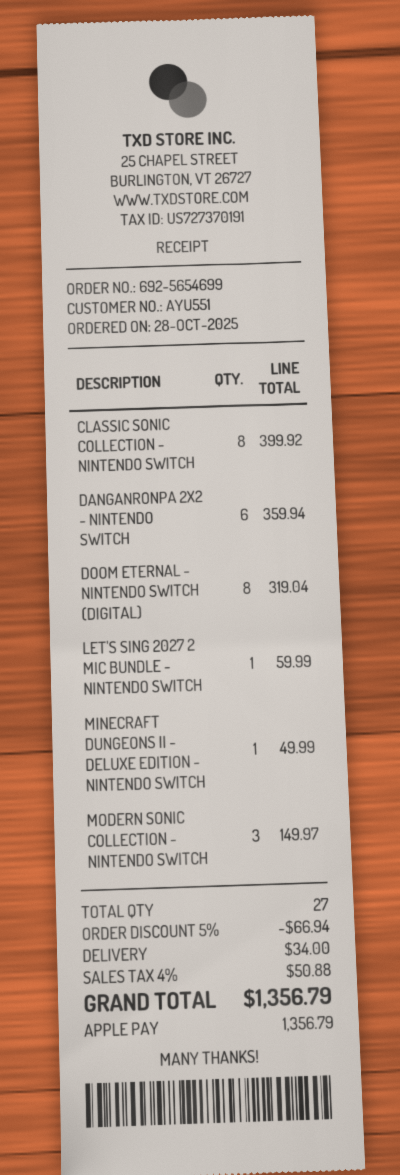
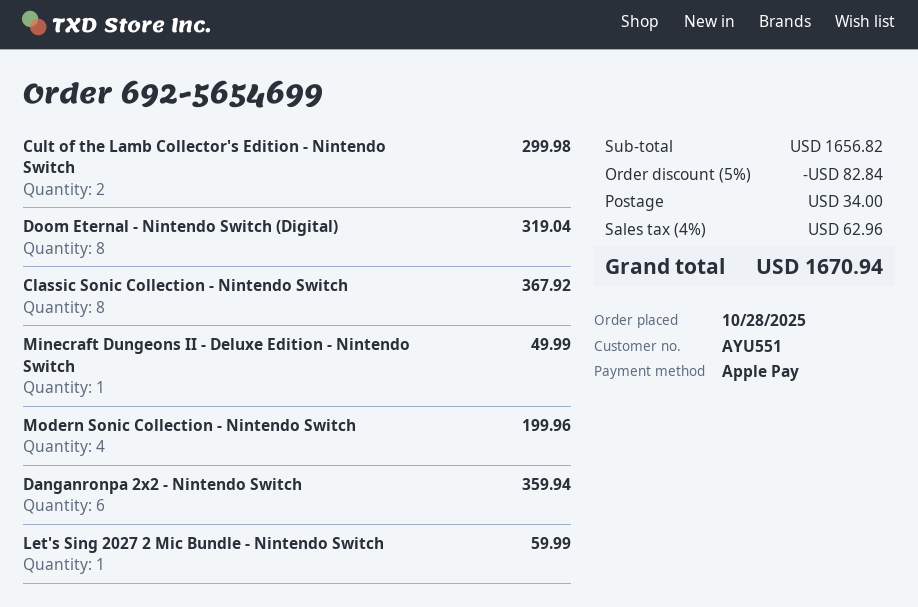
CLASSIC SONIC COLLECTION - NINTENDO SWITCH: 8 for 399.92 -> 8 for 367.92
MODERN SONIC COLLECTION - NINTENDO SWITCH: 3 for 149.97 -> 4 for 199.96
Cult of the Lamb Collector's Edition - Nintendo Switch: none -> 2 for 299.98
discount: 5% = 66.94 -> 5% = 82.84
tax: 4% = 50.88 -> 4% = 62.96
total: 1356.79 -> 1670.94

